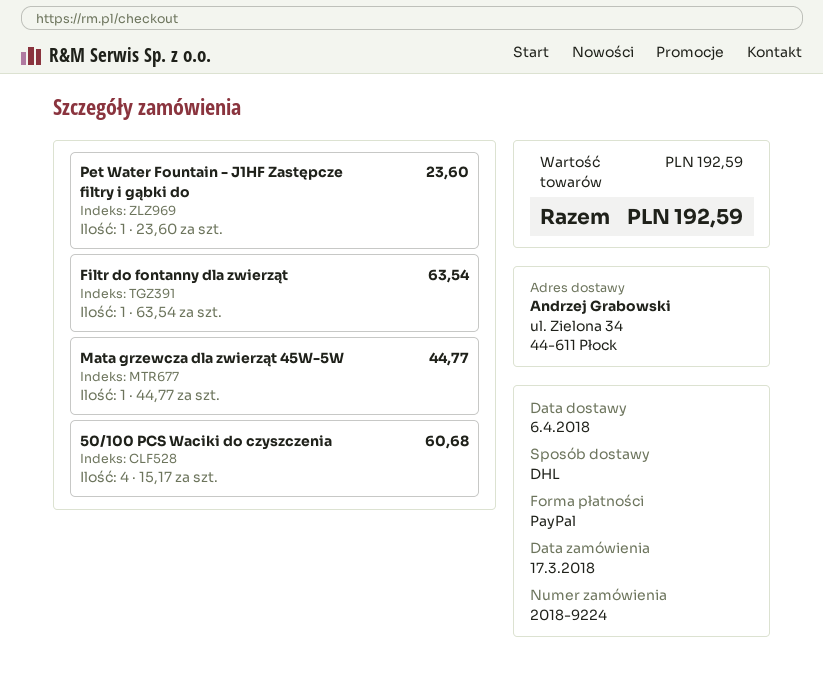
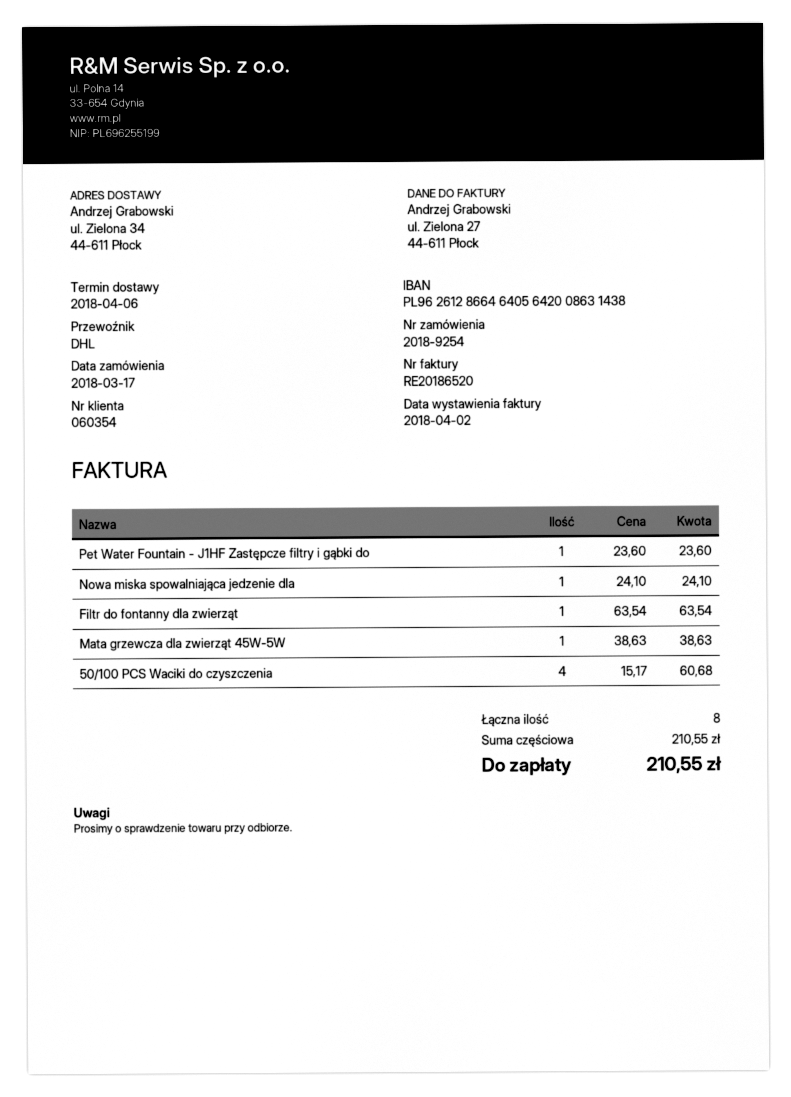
order number: 2018-9224 -> 2018-9254
Mata grzewcza dla zwierząt 45W-5W: 1 x 44.77 = 44.77 -> 1 x 38.63 = 38.63
Nowa miska spowalniająca jedzenie dla: none -> 1 x 24.10 = 24.10
subtotal: 192.59 -> 210.55
total: 192.59 -> 210.55

